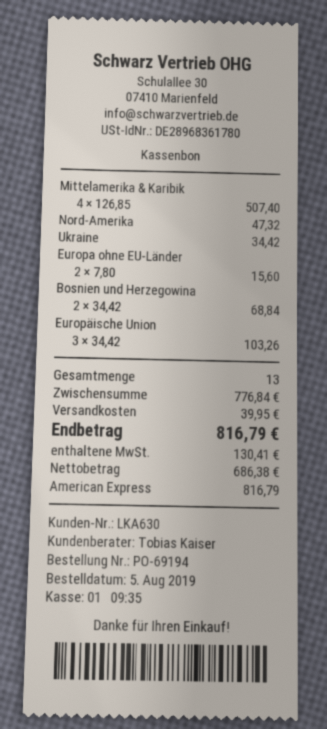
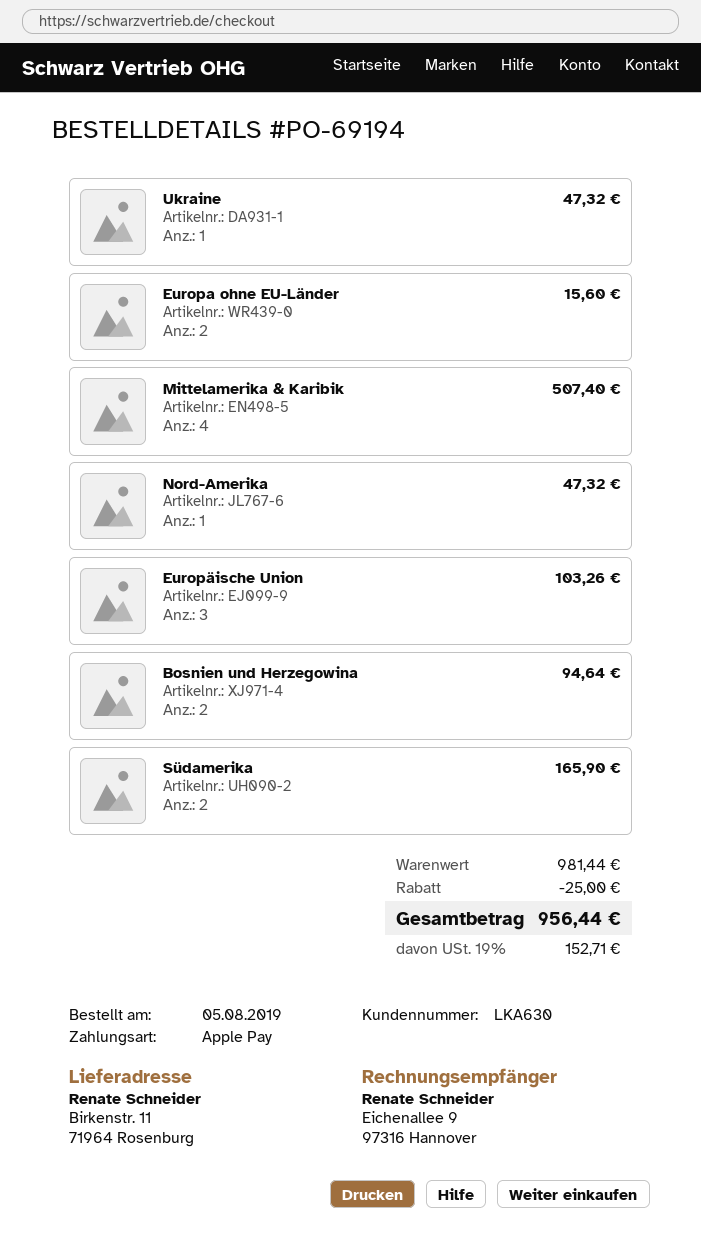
payment method: American Express -> Apple Pay
Ukraine: 1 for 34.42 -> 1 for 47.32
Bosnien und Herzegowina: 2 for 68.84 -> 2 for 94.64
Südamerika: none -> 2 for 165.90
subtotal: 776.84 -> 981.44
discount: none -> 25.00
shipping: 39.95 -> none
tax: 130.41 -> 152.71
total: 816.79 -> 956.44

